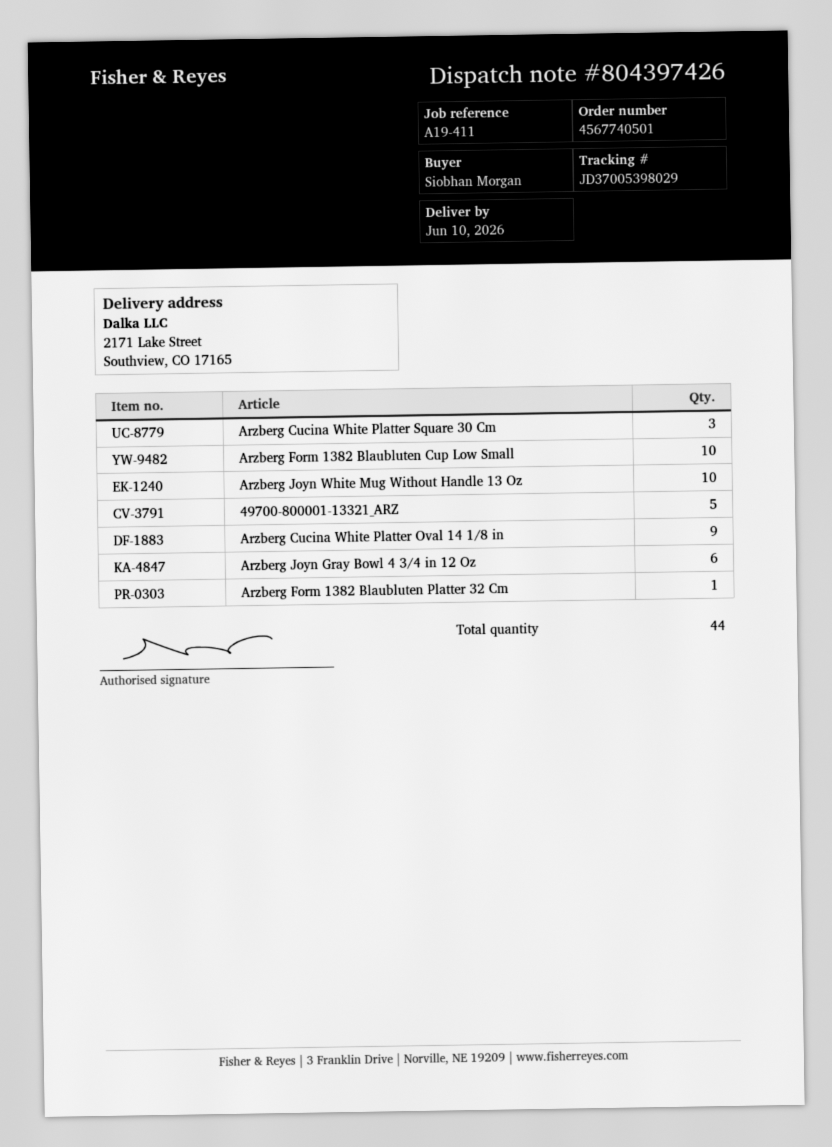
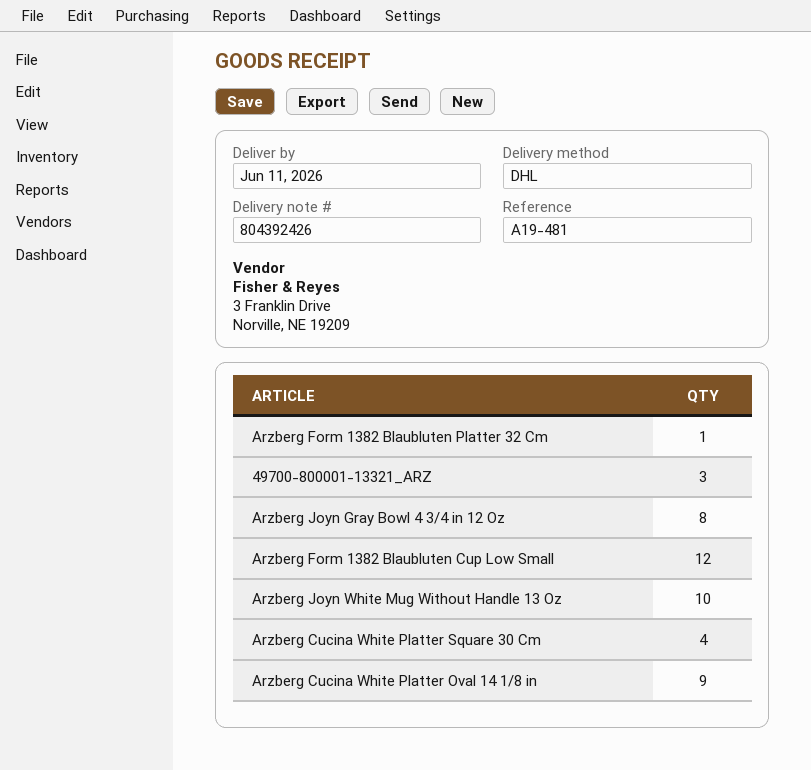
delivery note number: 804397426 -> 804392426
delivery date: 2026-06-10 -> 2026-06-11
reference: A19-411 -> A19-481
Arzberg Cucina White Platter Square 30 Cm: 3 -> 4
Arzberg Form 1382 Blaubluten Cup Low Small: 10 -> 12
49700-800001-13321_ARZ: 5 -> 3
Arzberg Joyn Gray Bowl 4 3/4 in 12 Oz: 6 -> 8

